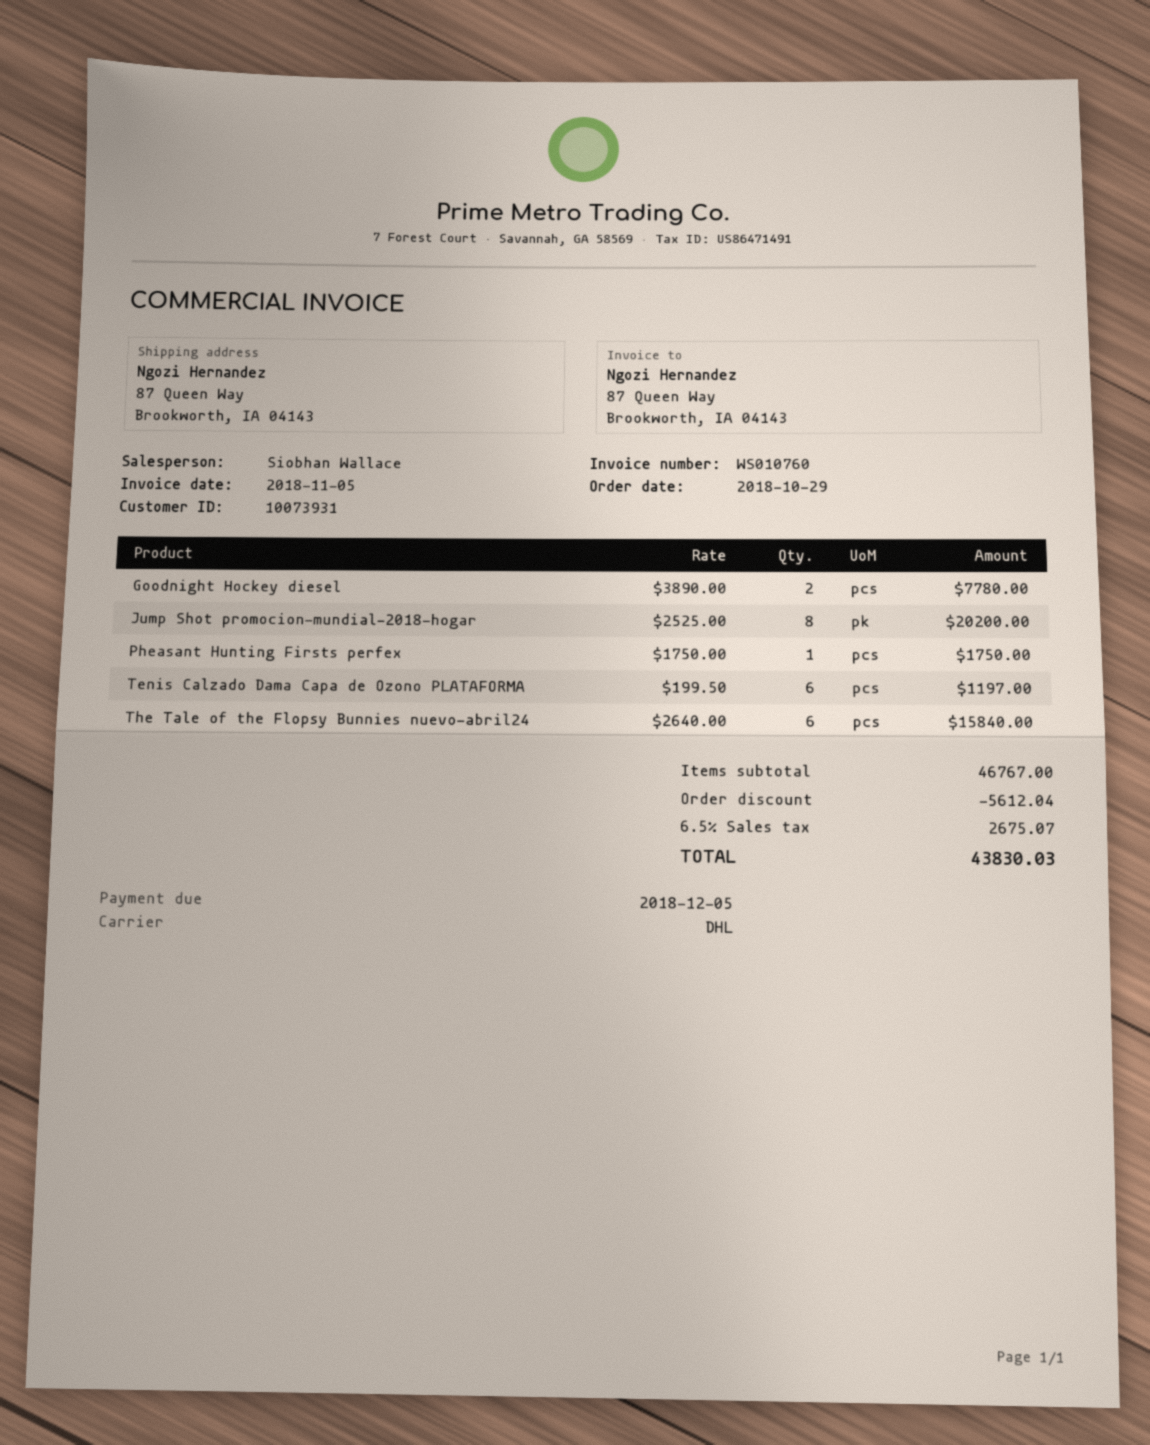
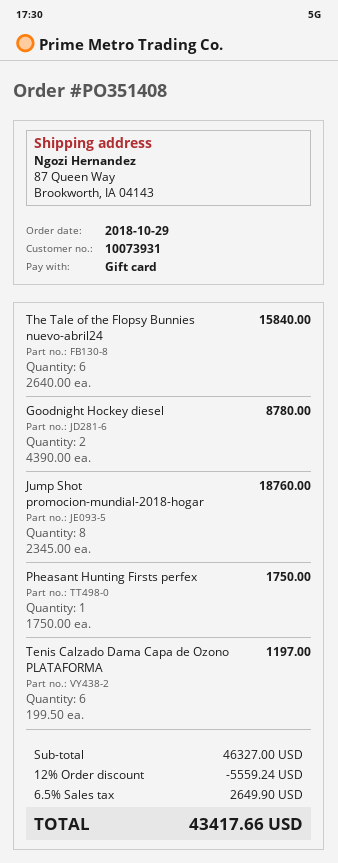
Goodnight Hockey diesel: 2 x 3890.00 = 7780.00 -> 2 x 4390.00 = 8780.00
Jump Shot promocion-mundial-2018-hogar: 8 x 2525.00 = 20200.00 -> 8 x 2345.00 = 18760.00
subtotal: 46767.00 -> 46327.00
discount: 5612.04 -> 5559.24
tax: 6.5% = 2675.07 -> 6.5% = 2649.90
total: 43830.03 -> 43417.66

